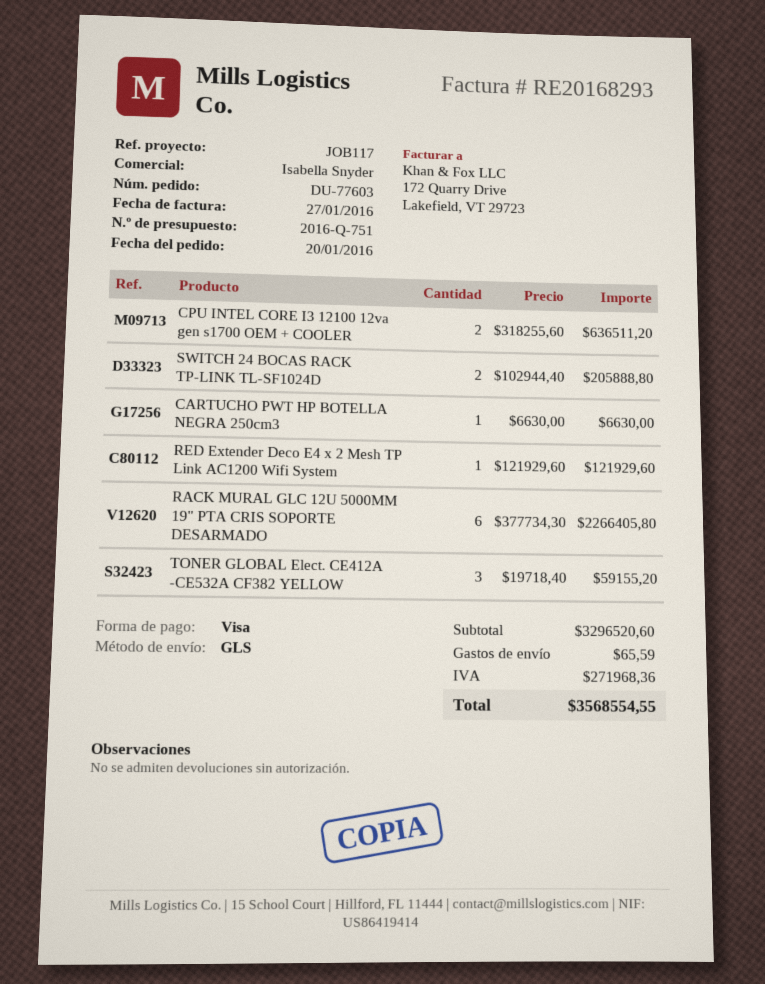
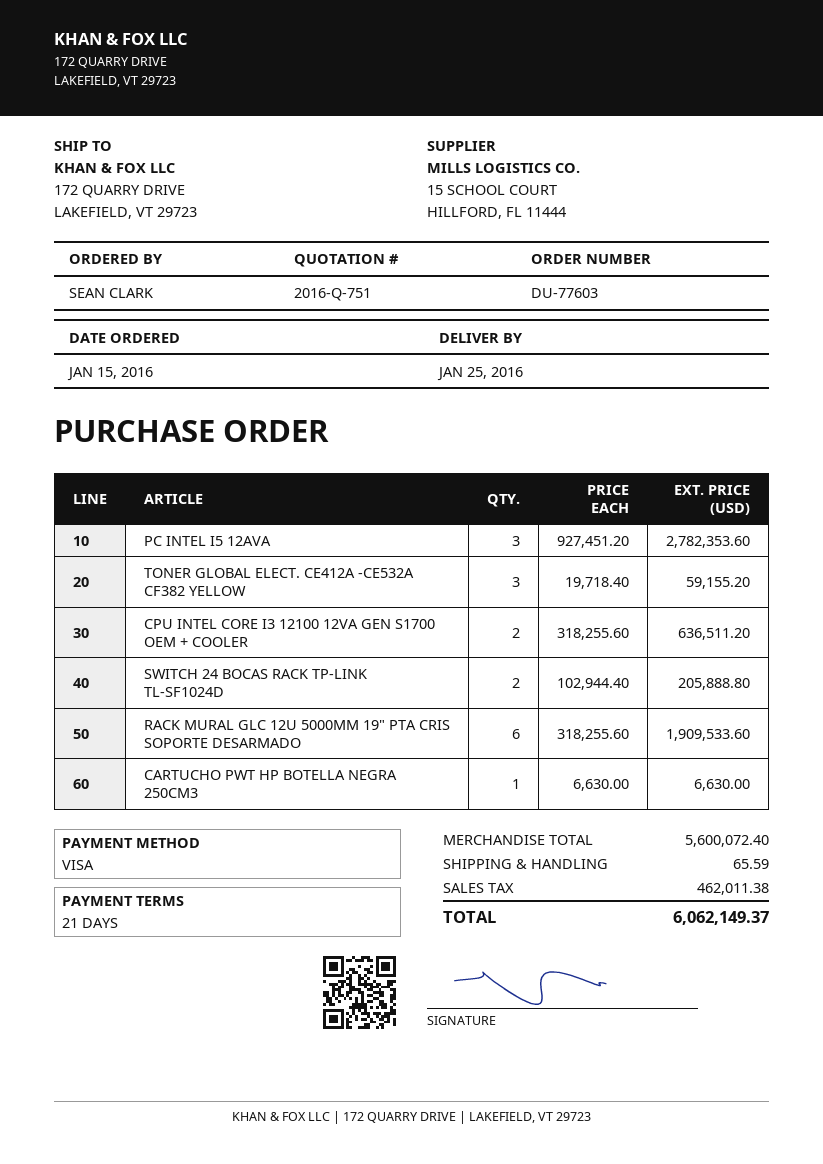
order date: 2016-01-20 -> 2016-01-15
RED Extender Deco E4 x 2 Mesh TP Link AC1200 Wifi System: 1 x 121929.60 = 121929.60 -> none
RACK MURAL GLC 12U 5000MM 19" PTA CRIS SOPORTE DESARMADO: 6 x 377734.30 = 2266405.80 -> 6 x 318255.60 = 1909533.60
PC INTEL I5 12AVA: none -> 3 x 927451.20 = 2782353.60
subtotal: 3296520.60 -> 5600072.40
tax: 271968.36 -> 462011.38
total: 3568554.55 -> 6062149.37

